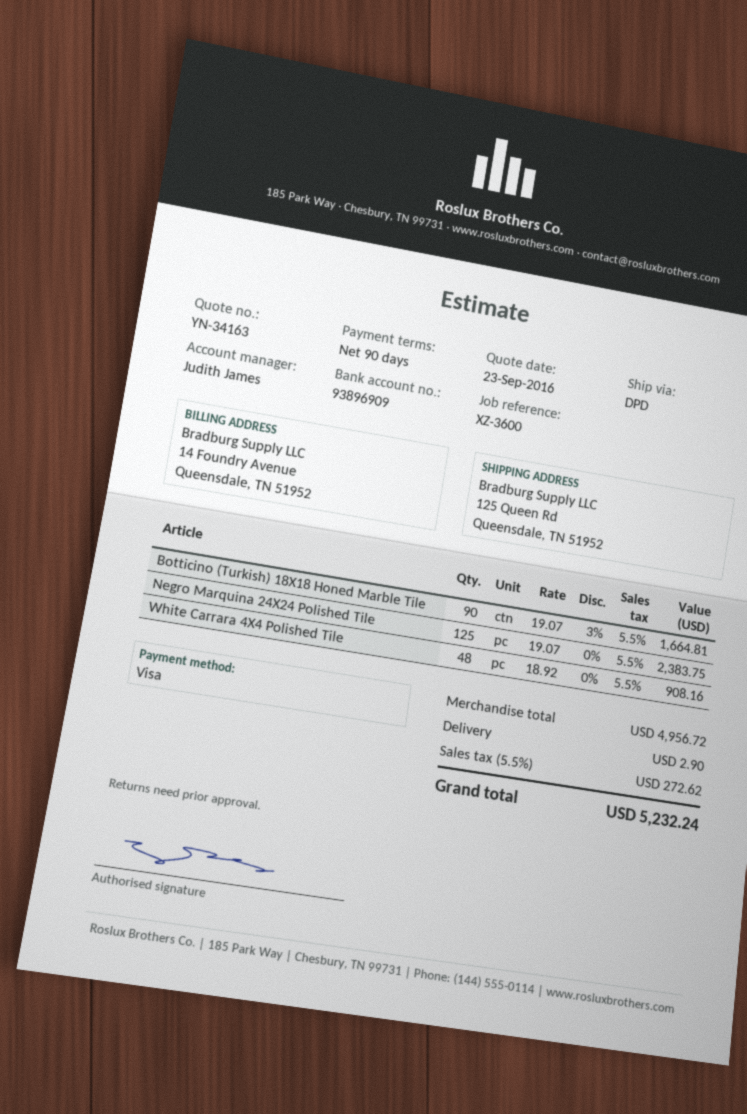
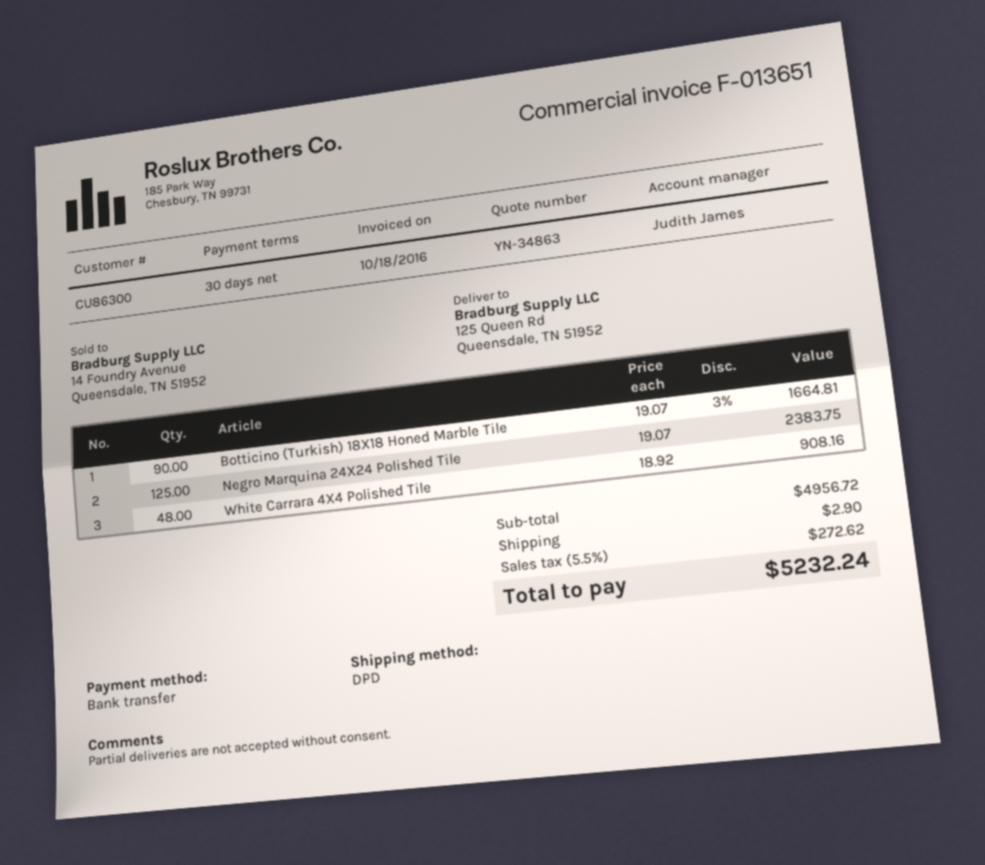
quote number: YN-34163 -> YN-34863
payment terms: 90 days -> 30 days
payment method: Visa -> bank transfer

